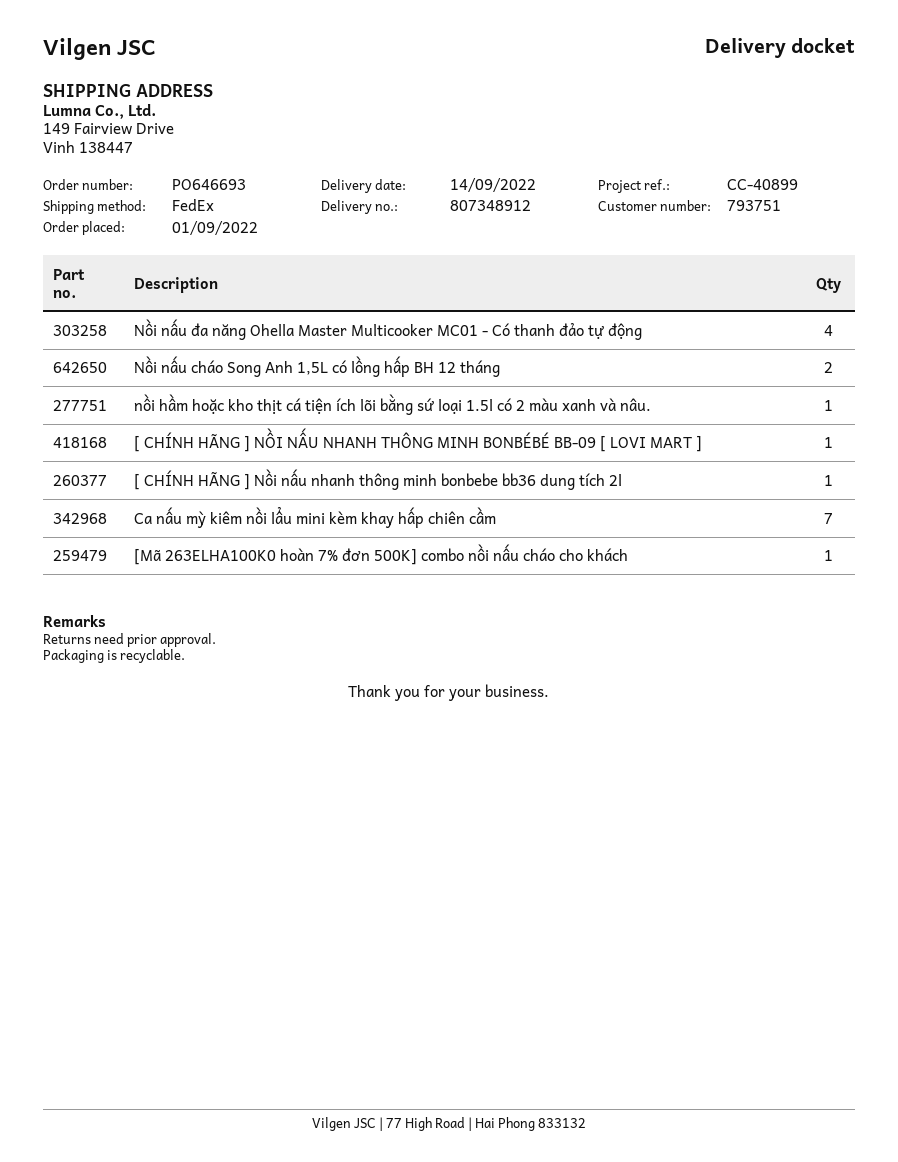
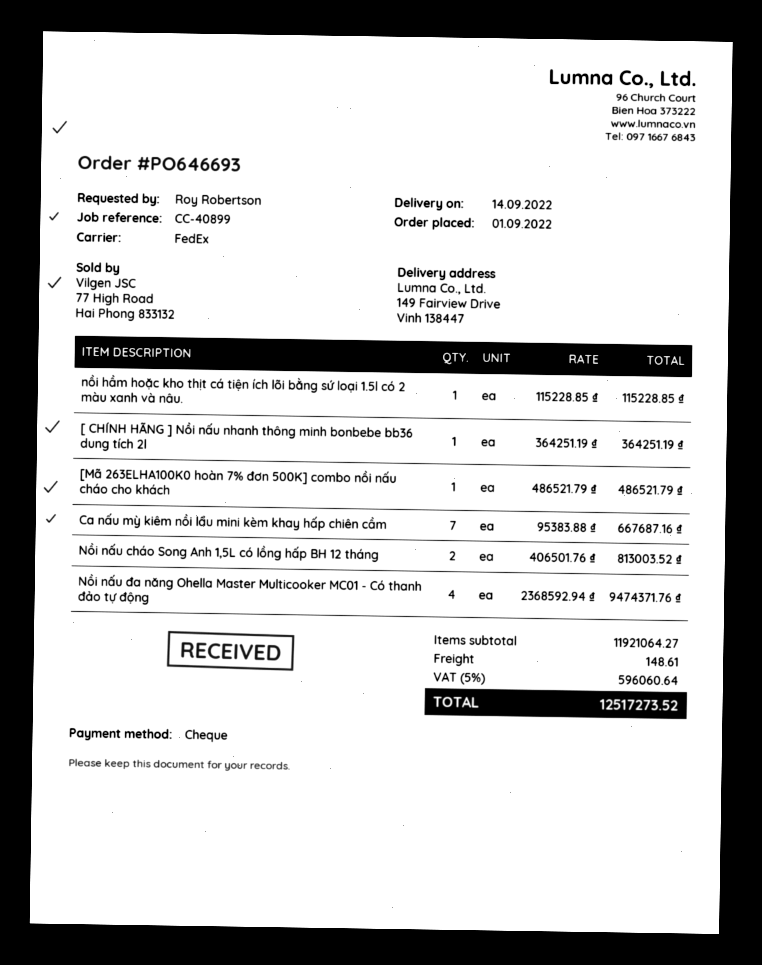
[ CHÍNH HÃNG ] NỒI NẤU NHANH THÔNG MINH BONBÉBÉ BB-09 [ LOVI MART ]: 1 -> none

